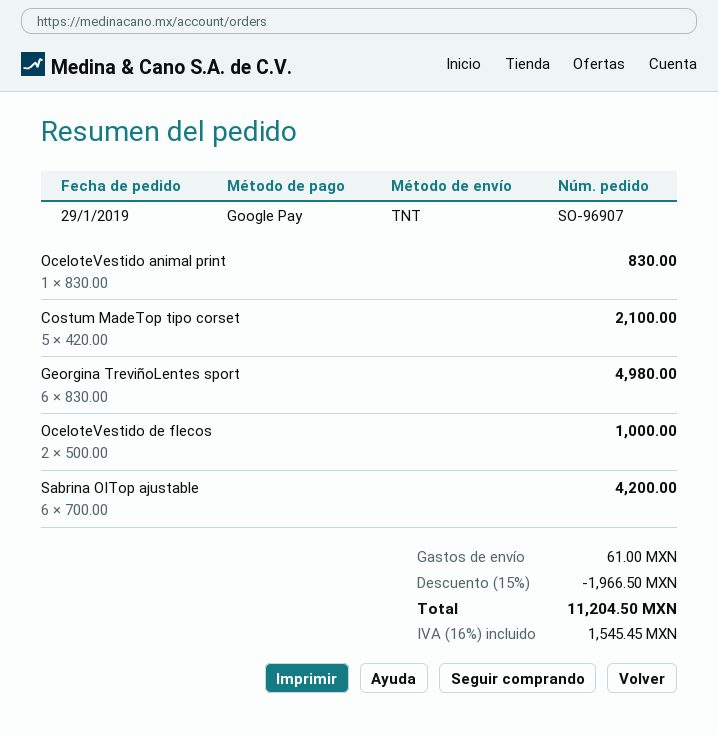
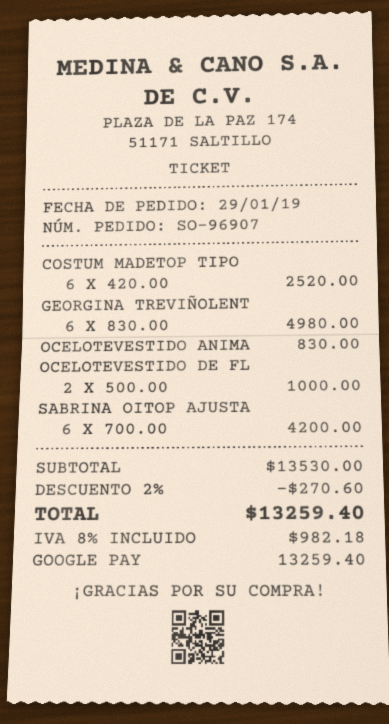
Costum MadeTop tipo corset: 5 x 420.00 = 2100.00 -> 6 x 420.00 = 2520.00
discount: 15% = 1966.50 -> 2% = 270.60
shipping: 61.00 -> none
tax: 16% = 1545.45 -> 8% = 982.18
total: 11204.50 -> 13259.40

